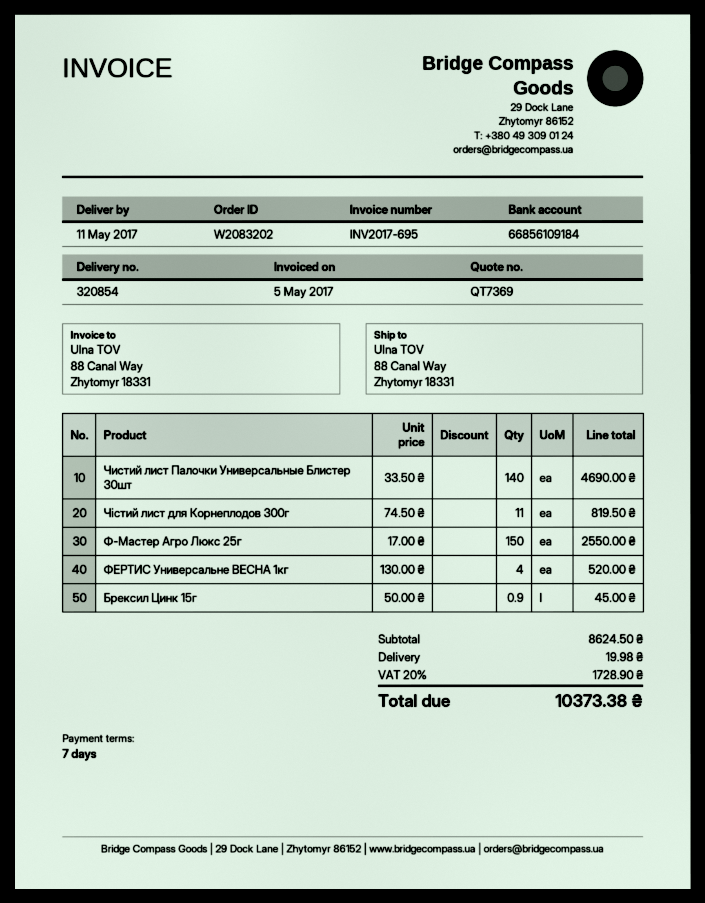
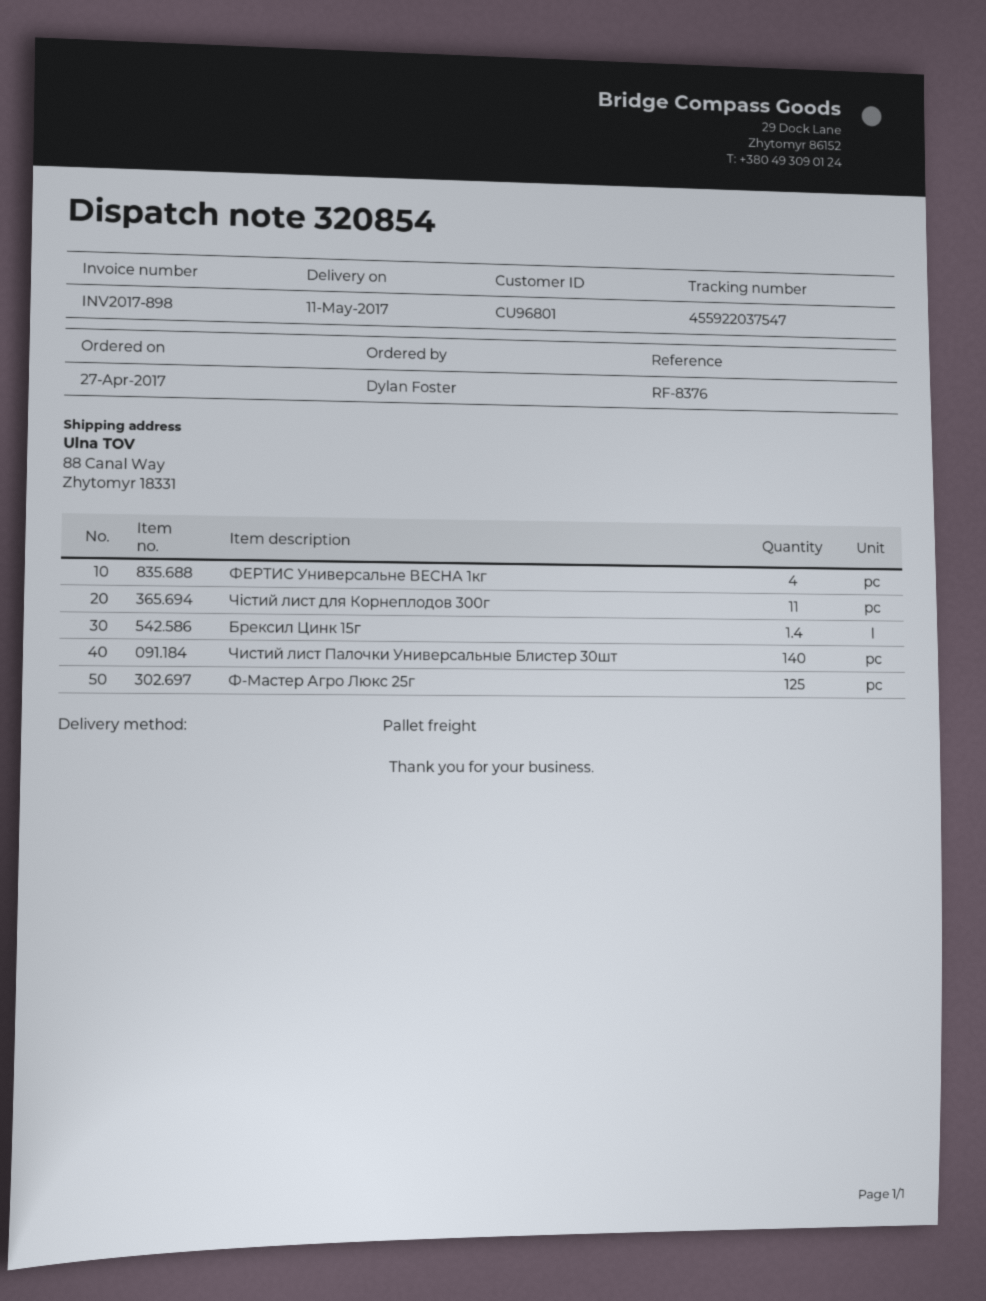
invoice number: INV2017-695 -> INV2017-898
Ф-Мастер Агро Люкс 25г: 150 -> 125
Брексил Цинк 15г: 0.9 -> 1.4

